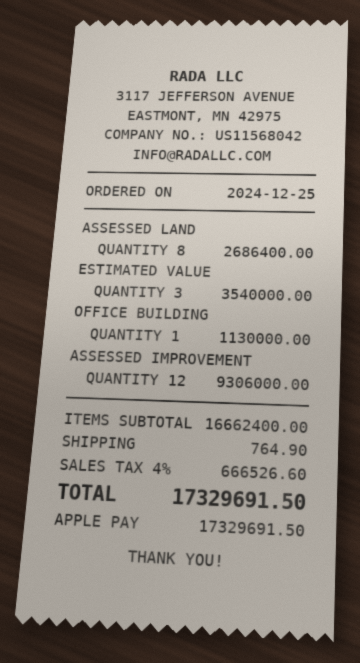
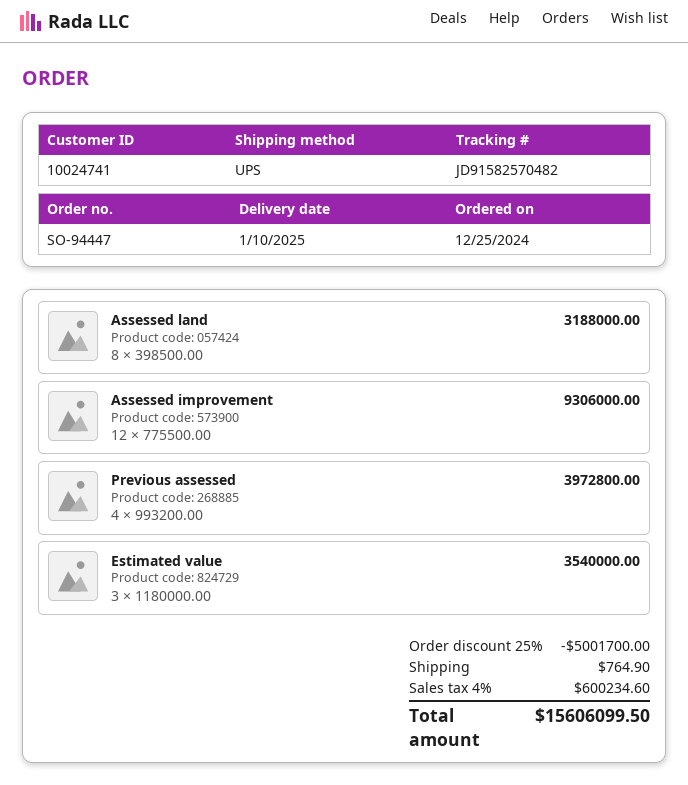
ASSESSED LAND: 8 for 2686400.00 -> 8 for 3188000.00
OFFICE BUILDING: 1 for 1130000.00 -> none
Previous assessed: none -> 4 for 3972800.00
discount: none -> 25% = 5001700.00
tax: 4% = 666526.60 -> 4% = 600234.60
total: 17329691.50 -> 15606099.50

